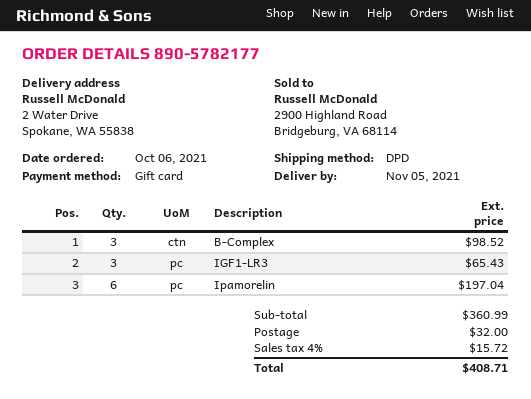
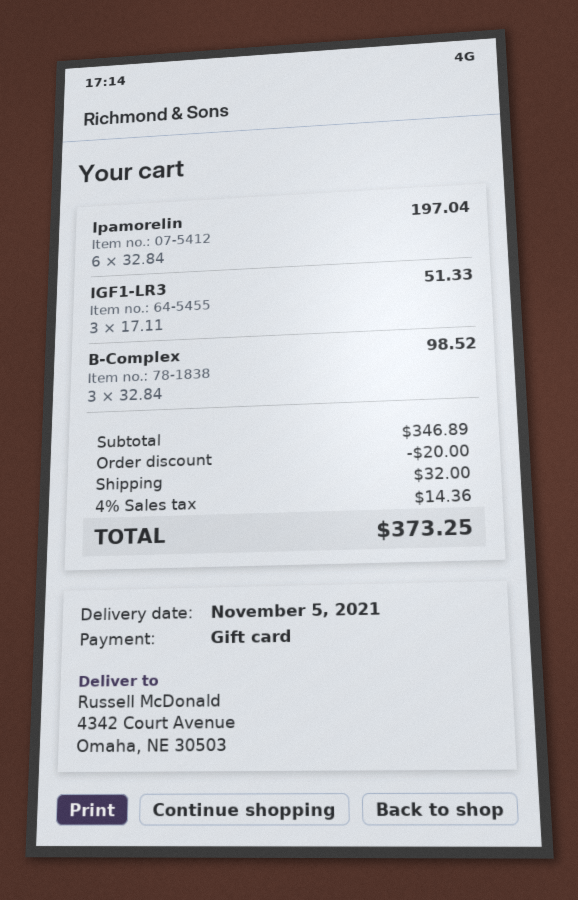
ship to: 2 Water Drive, Spokane, WA 55838 -> 4342 Court Avenue, Omaha, NE 30503
IGF1-LR3: 3 for 65.43 -> 3 for 51.33
subtotal: 360.99 -> 346.89
discount: none -> 20.00
tax: 4% = 15.72 -> 4% = 14.36
total: 408.71 -> 373.25

